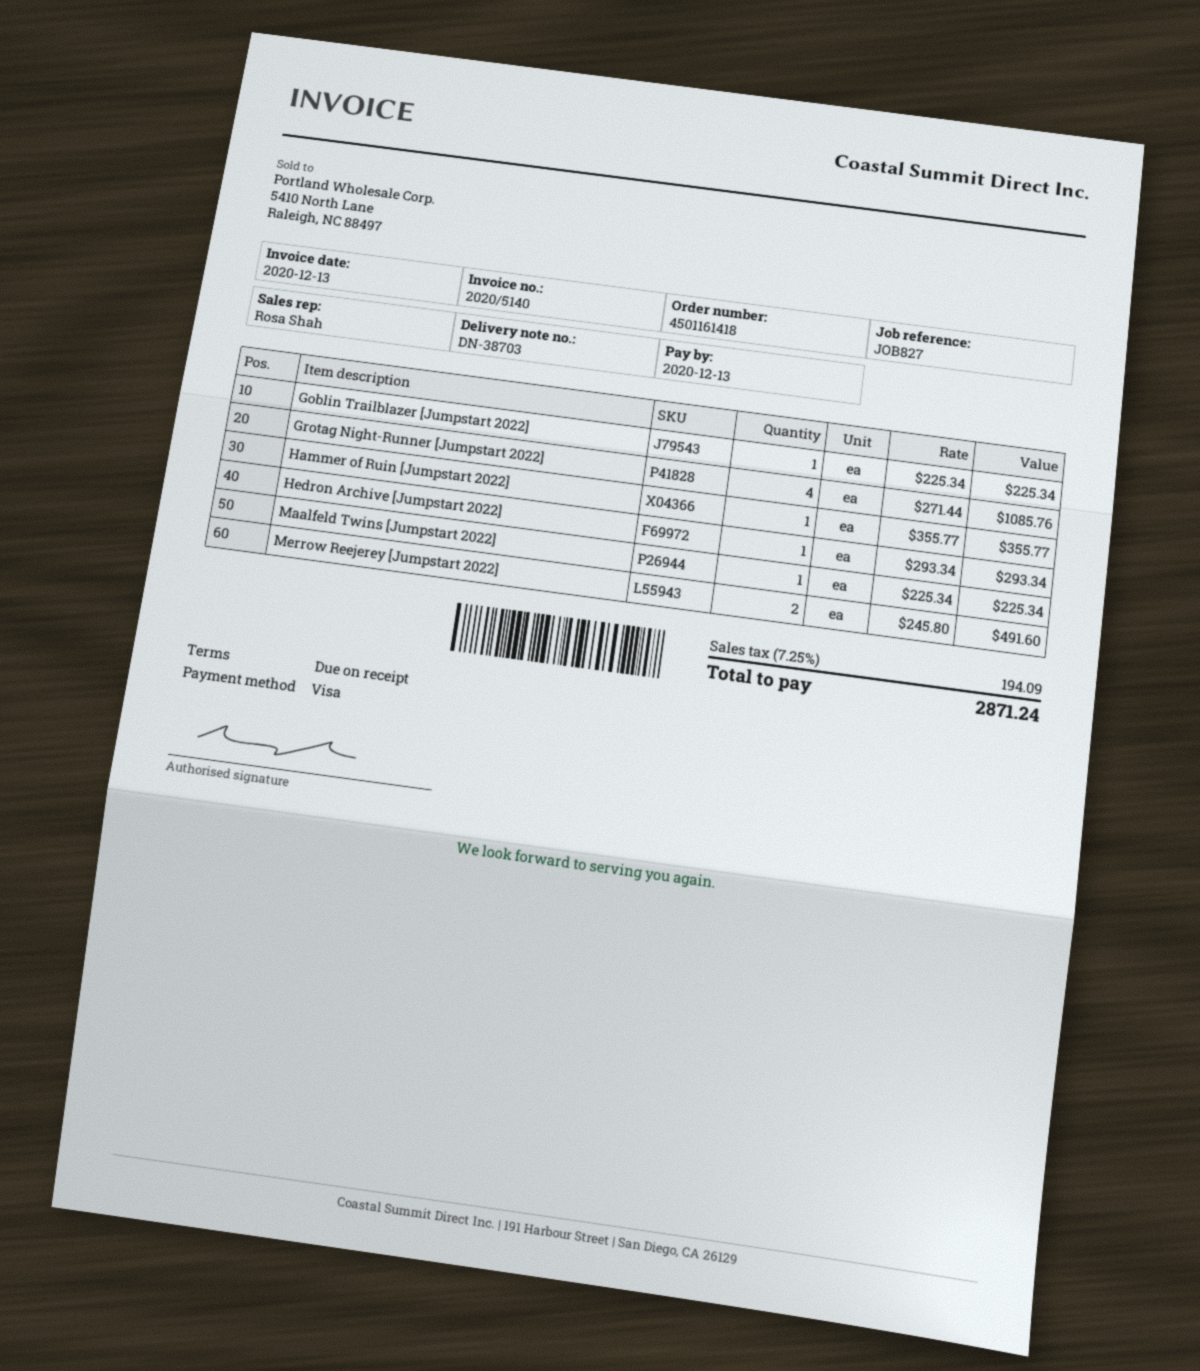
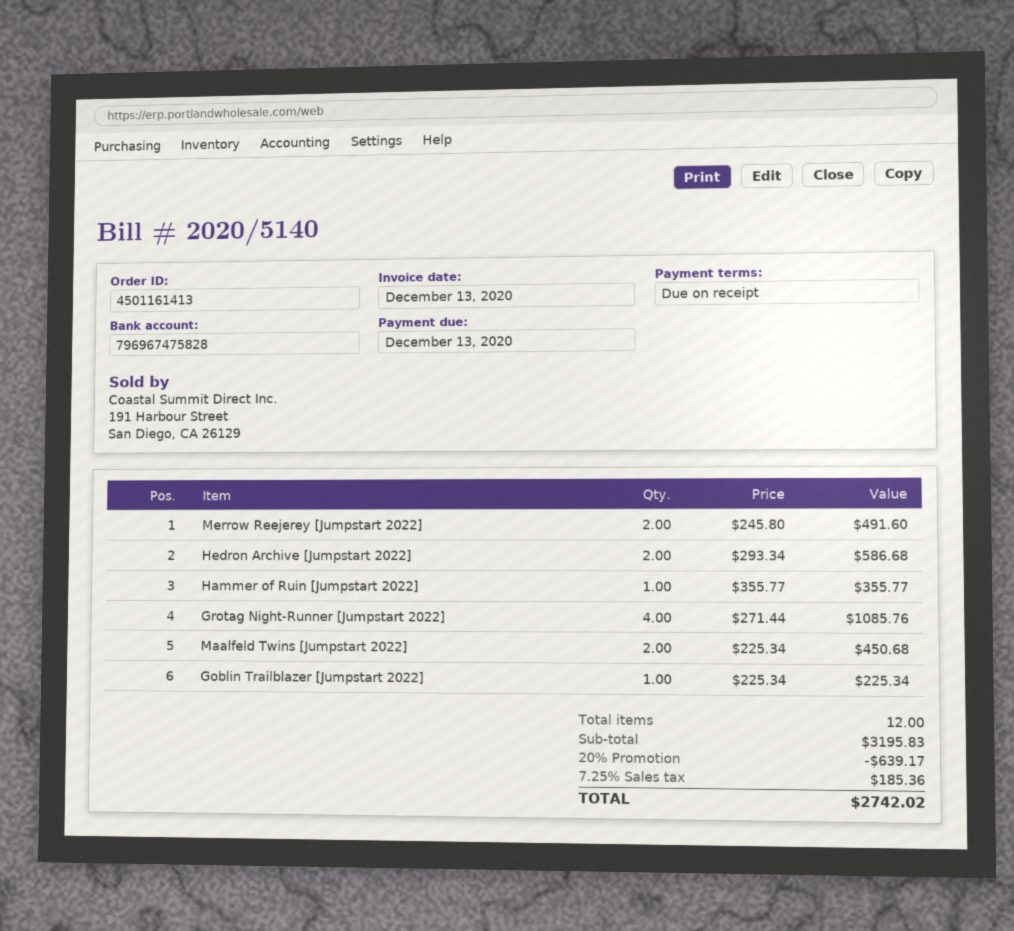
order number: 4501161418 -> 4501161413
Hedron Archive [Jumpstart 2022]: 1 x 293.34 = 293.34 -> 2 x 293.34 = 586.68
Maalfeld Twins [Jumpstart 2022]: 1 x 225.34 = 225.34 -> 2 x 225.34 = 450.68
discount: none -> 20% = 639.17
tax: 7.25% = 194.09 -> 7.25% = 185.36
total: 2871.24 -> 2742.02

